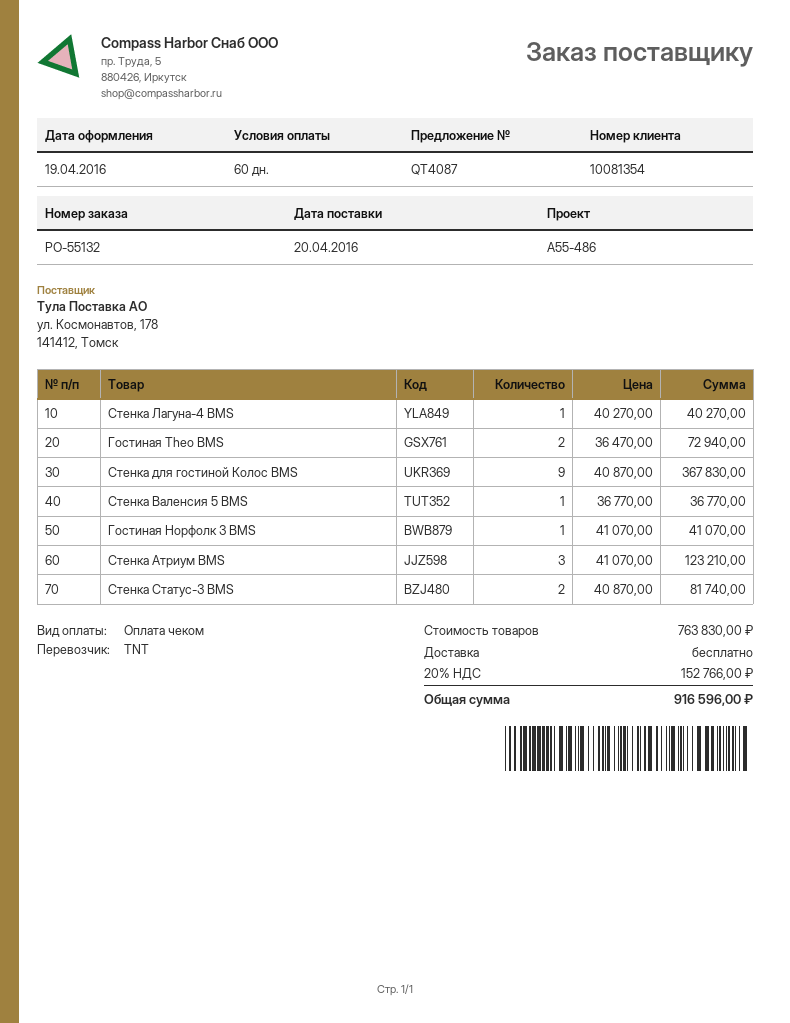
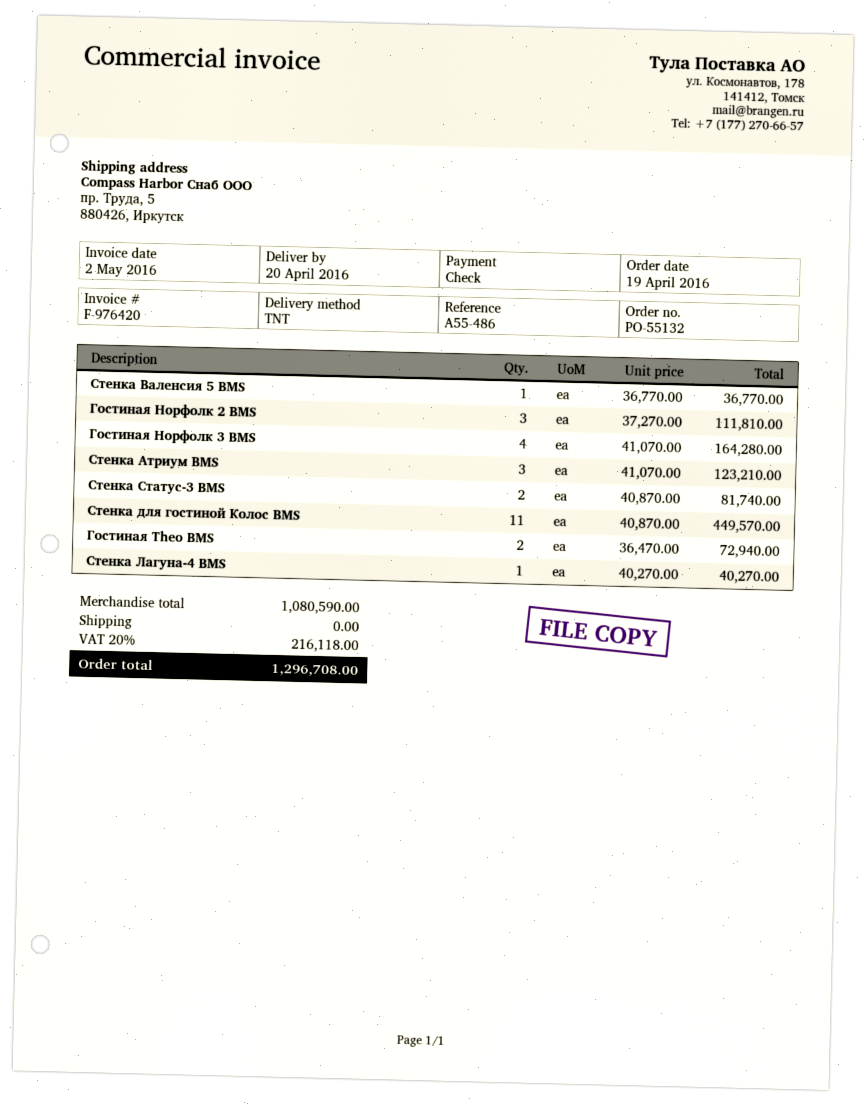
Стенка для гостиной Колос BMS: 9 x 40870.00 = 367830.00 -> 11 x 40870.00 = 449570.00
Гостиная Норфолк 3 BMS: 1 x 41070.00 = 41070.00 -> 4 x 41070.00 = 164280.00
Гостиная Норфолк 2 BMS: none -> 3 x 37270.00 = 111810.00
subtotal: 763830.00 -> 1080590.00
tax: 20% = 152766.00 -> 20% = 216118.00
total: 916596.00 -> 1296708.00

